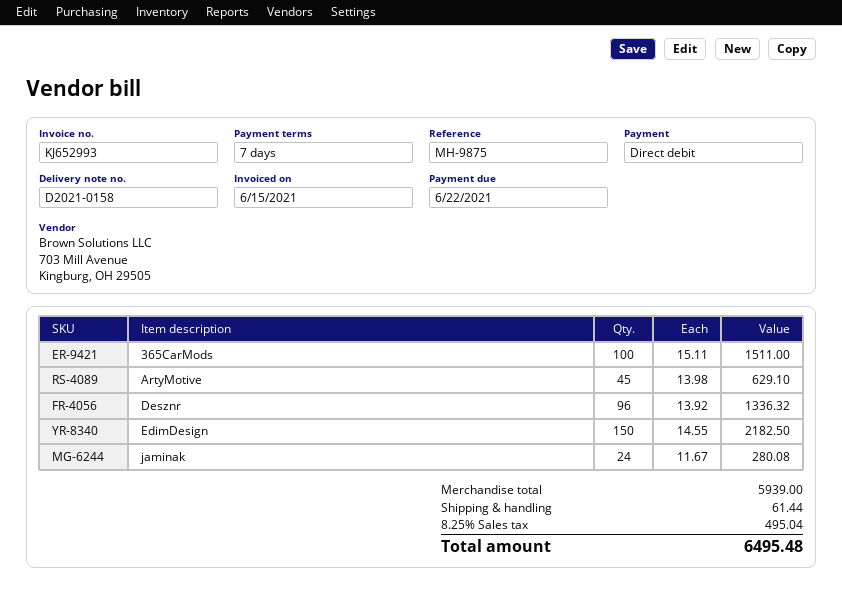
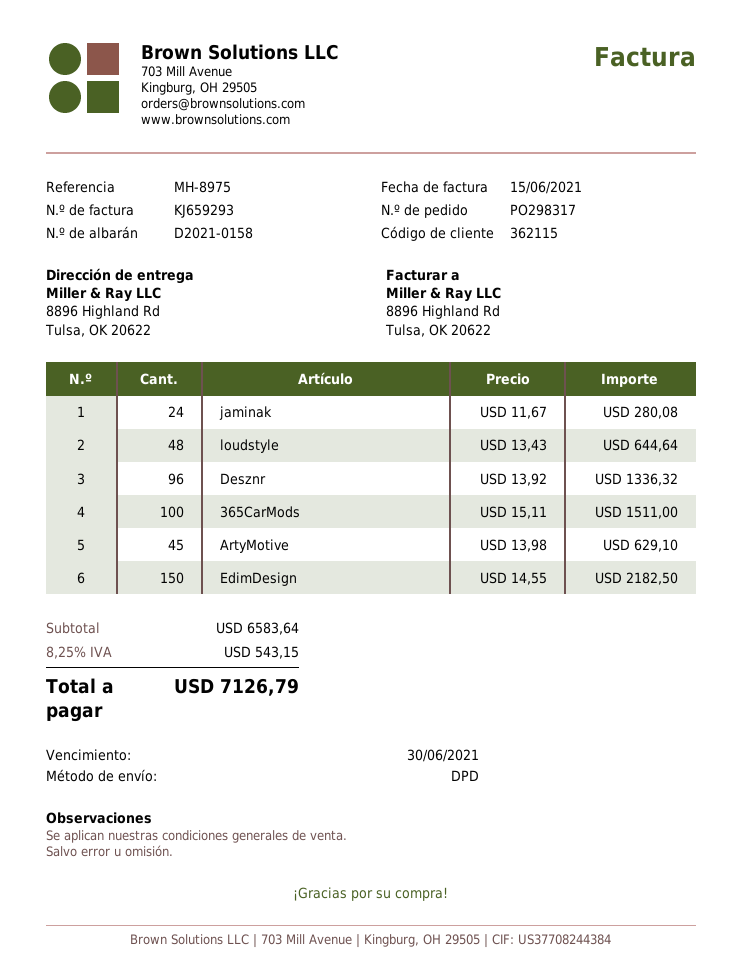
invoice number: KJ652993 -> KJ659293
due date: 2021-06-22 -> 2021-06-30
reference: MH-9875 -> MH-8975
loudstyle: none -> 48 x 13.43 = 644.64
subtotal: 5939.00 -> 6583.64
shipping: 61.44 -> none
tax: 8.25% = 495.04 -> 8.25% = 543.15
total: 6495.48 -> 7126.79

